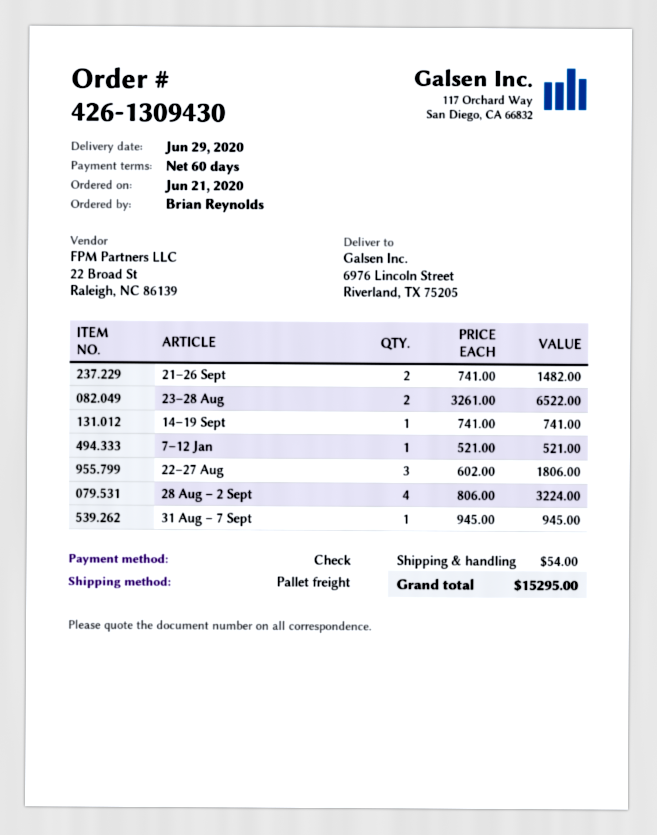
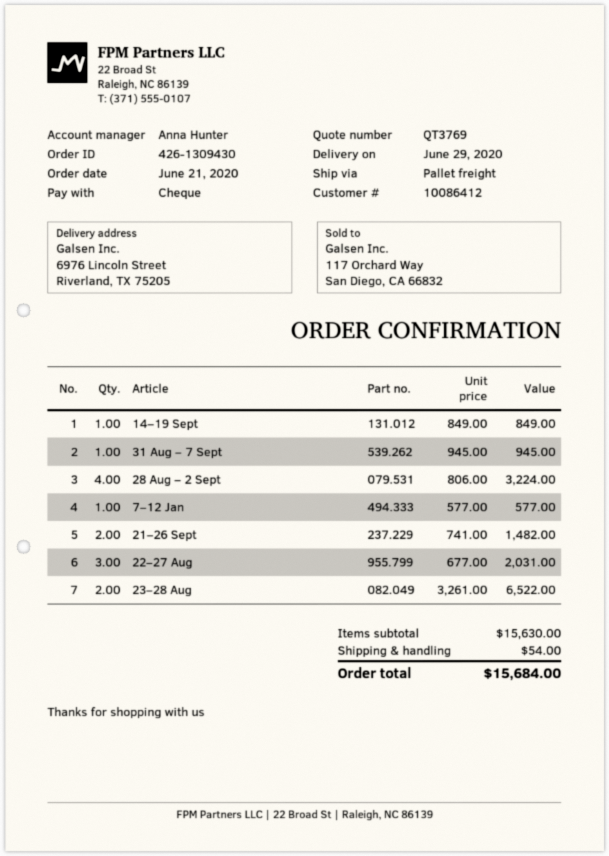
14–19 Sept: 1 x 741.00 = 741.00 -> 1 x 849.00 = 849.00
7–12 Jan: 1 x 521.00 = 521.00 -> 1 x 577.00 = 577.00
22–27 Aug: 3 x 602.00 = 1806.00 -> 3 x 677.00 = 2031.00
total: 15295.00 -> 15684.00

